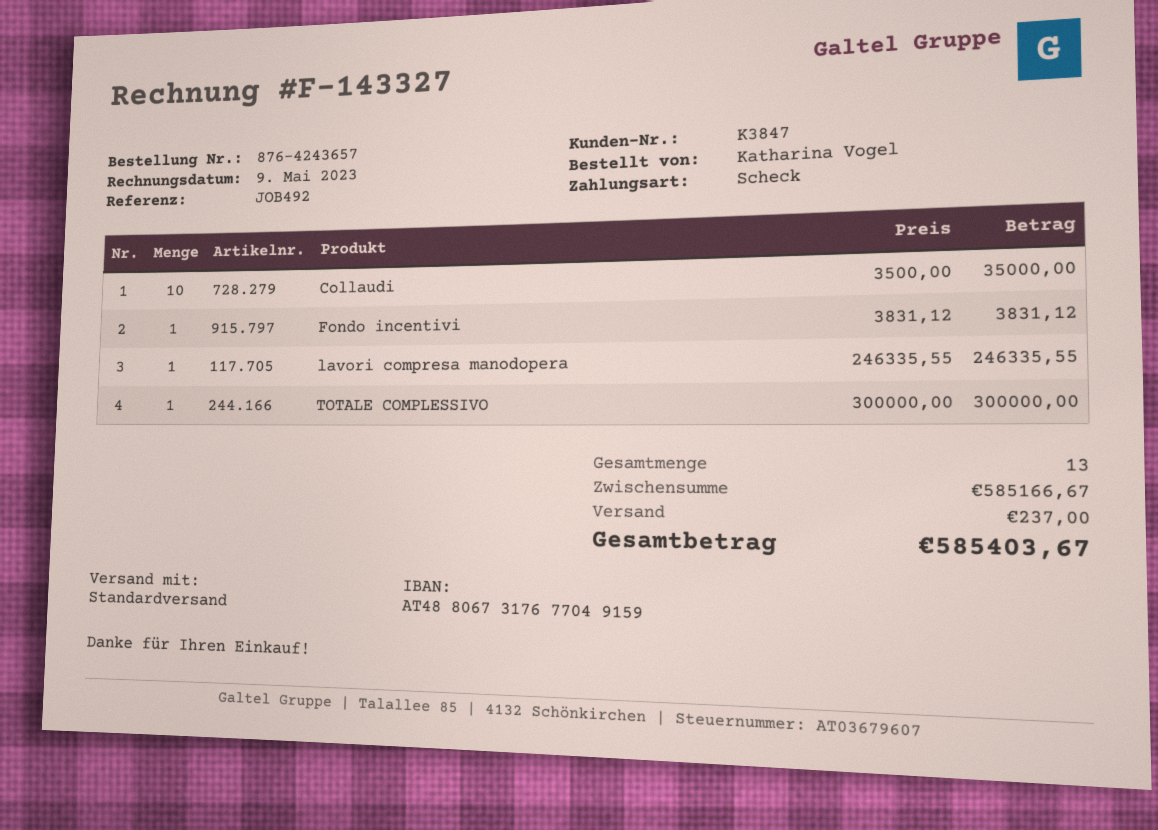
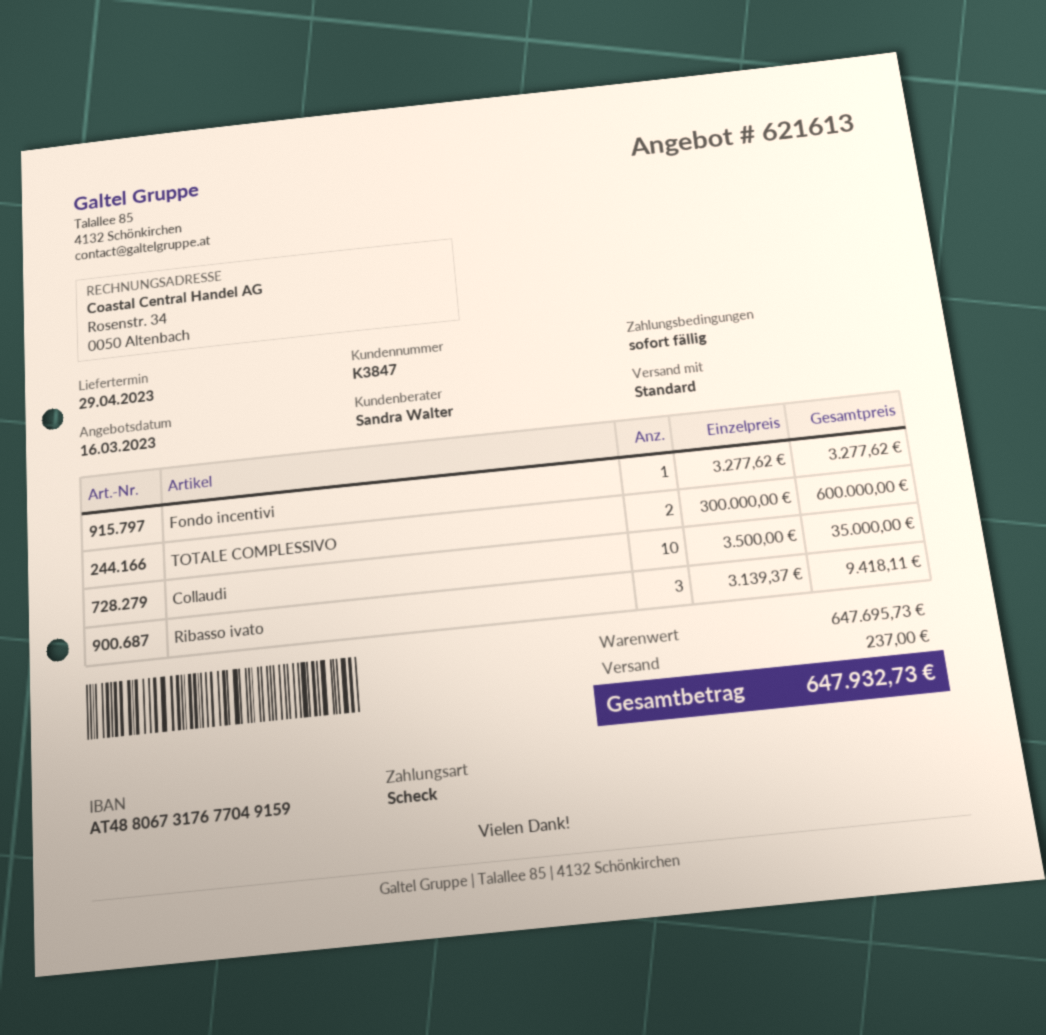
Fondo incentivi: 1 x 3831.12 = 3831.12 -> 1 x 3277.62 = 3277.62
lavori compresa manodopera: 1 x 246335.55 = 246335.55 -> none
TOTALE COMPLESSIVO: 1 x 300000.00 = 300000.00 -> 2 x 300000.00 = 600000.00
Ribasso ivato: none -> 3 x 3139.37 = 9418.11
subtotal: 585166.67 -> 647695.73
total: 585403.67 -> 647932.73

